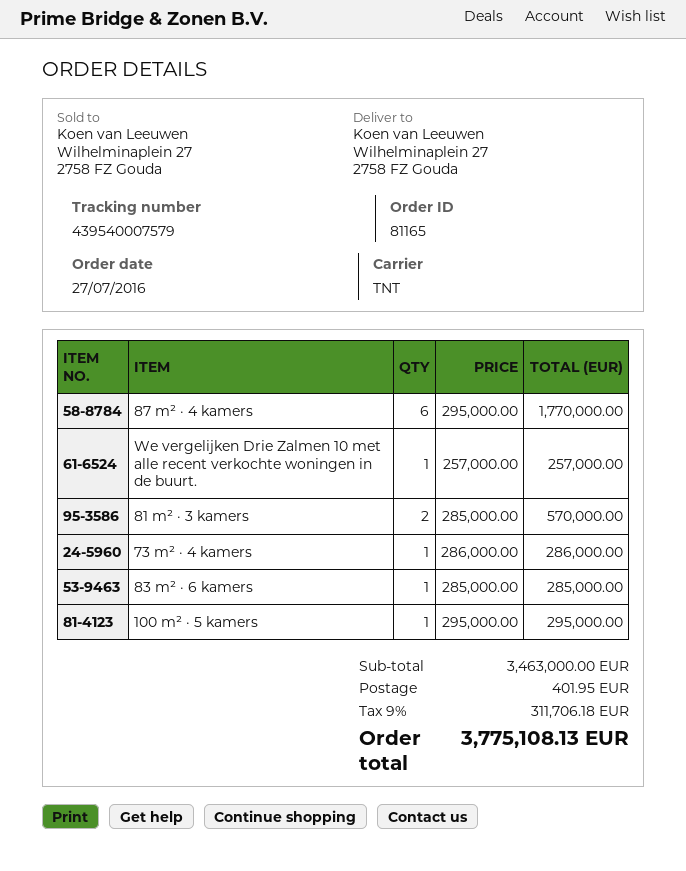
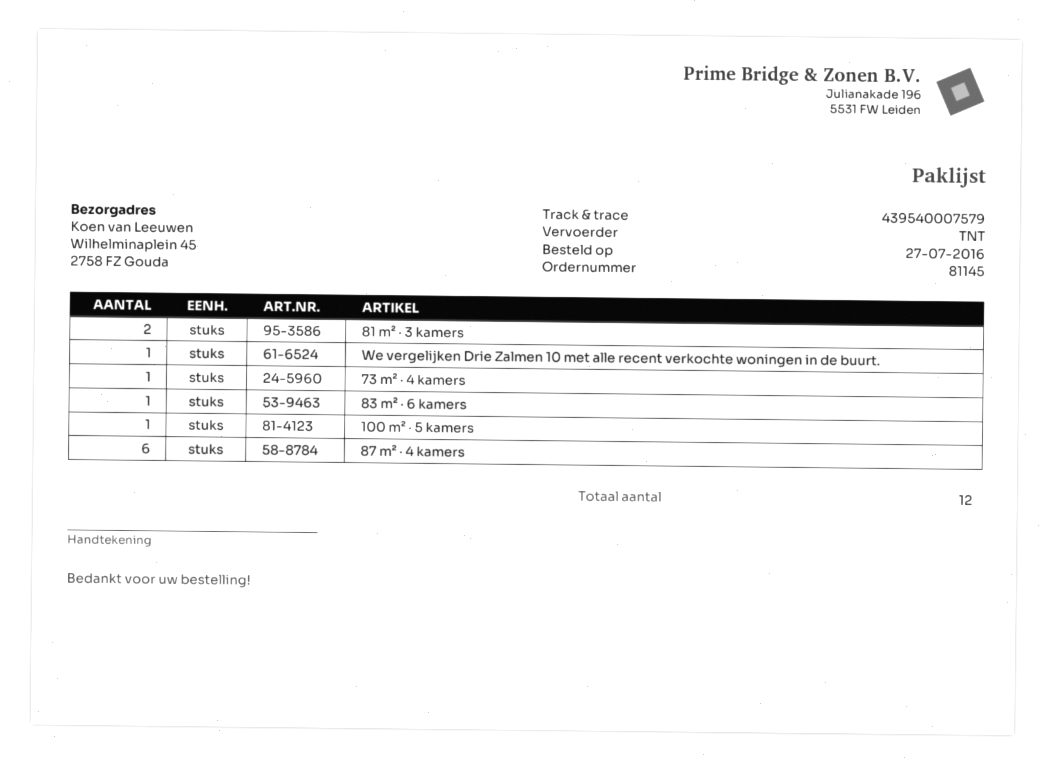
order number: 81165 -> 81145
ship to: Wilhelminaplein 27, 2758 FZ Gouda -> Wilhelminaplein 45, 2758 FZ Gouda

